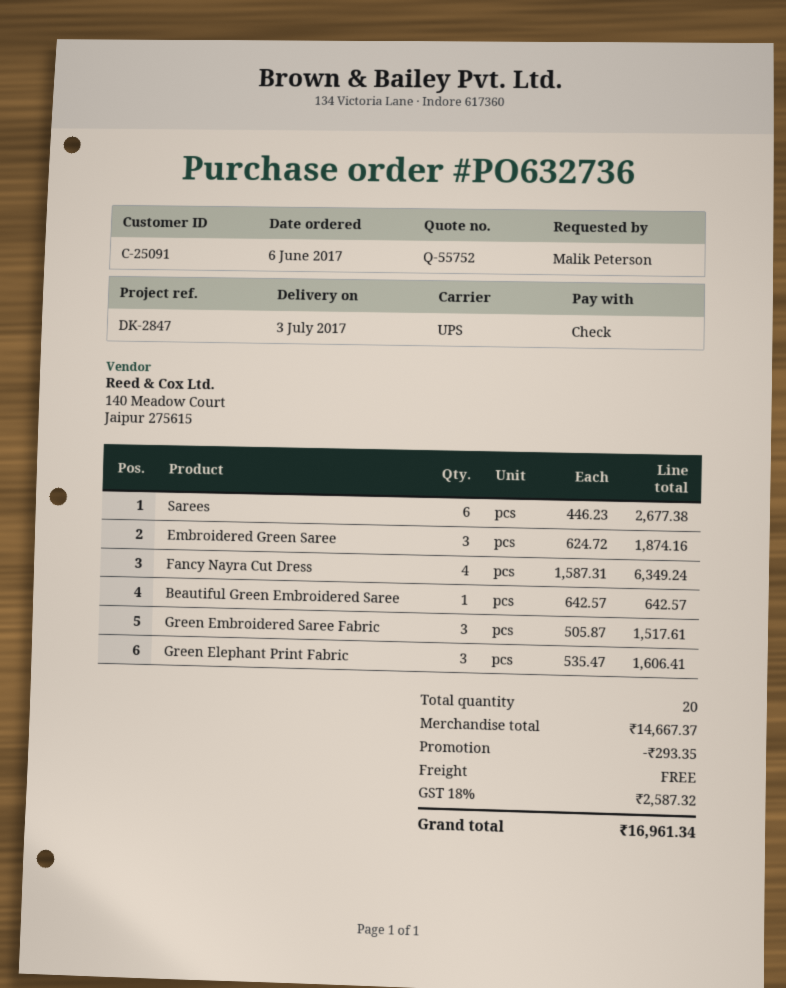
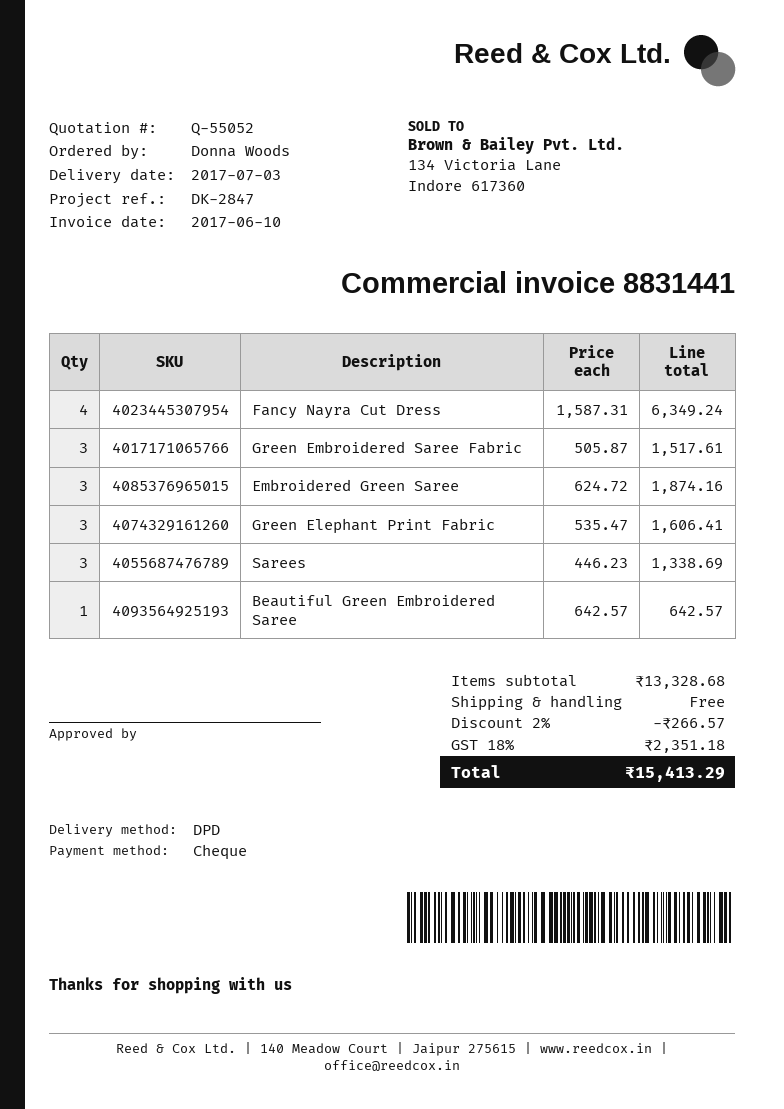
quote number: Q-55752 -> Q-55052
ordered by: Malik Peterson -> Donna Woods
shipping method: UPS -> DPD
Sarees: 6 x 446.23 = 2677.38 -> 3 x 446.23 = 1338.69
subtotal: 14667.37 -> 13328.68
discount: 293.35 -> 266.57
tax: 18% = 2587.32 -> 18% = 2351.18
total: 16961.34 -> 15413.29

